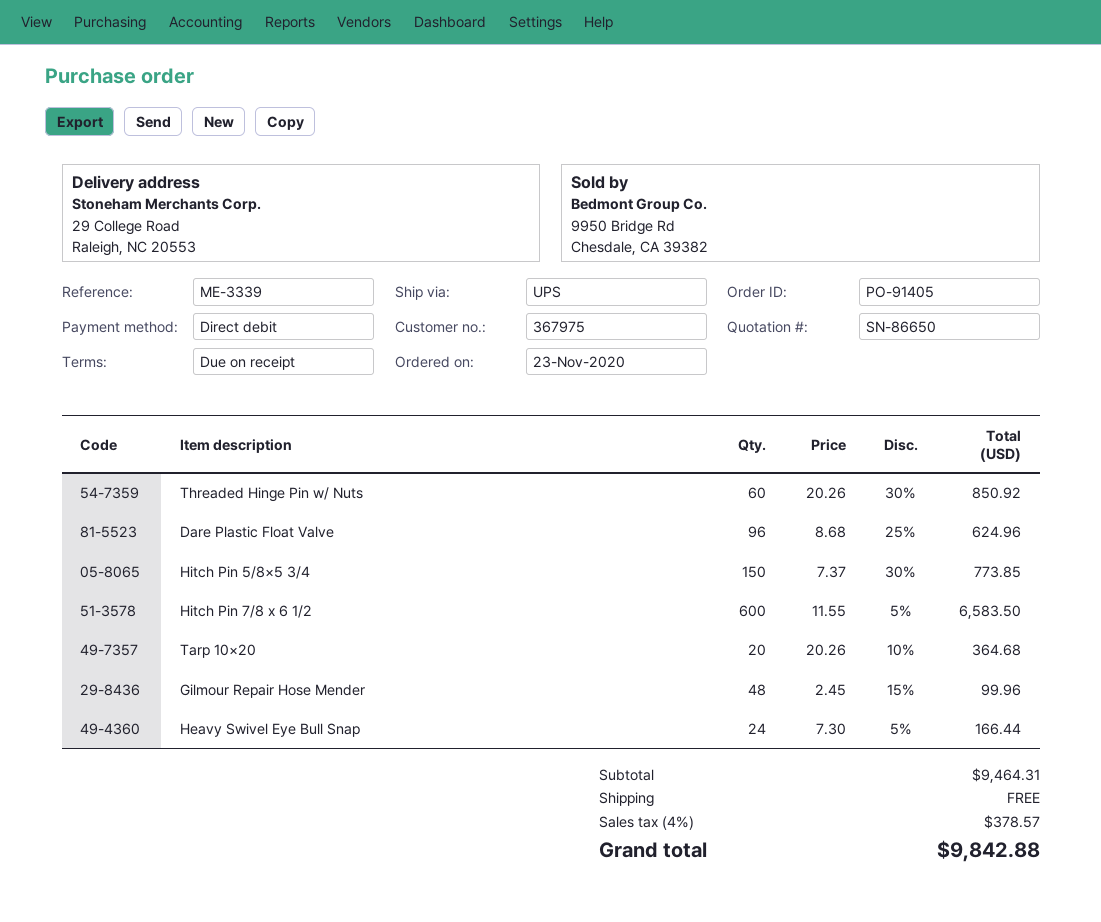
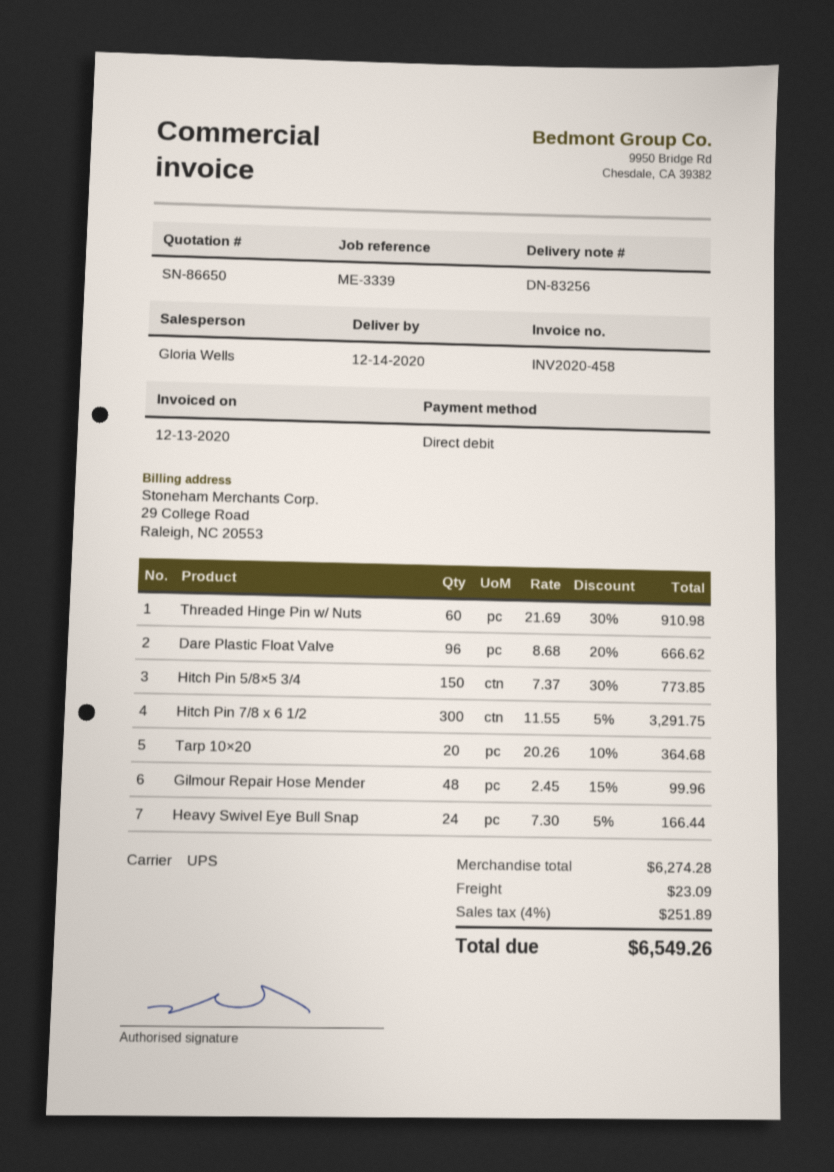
Threaded Hinge Pin w/ Nuts: 60 x 20.26 - 30% = 850.92 -> 60 x 21.69 - 30% = 910.98
Dare Plastic Float Valve: 96 x 8.68 - 25% = 624.96 -> 96 x 8.68 - 20% = 666.62
Hitch Pin 7/8 x 6 1/2: 600 x 11.55 - 5% = 6583.50 -> 300 x 11.55 - 5% = 3291.75
subtotal: 9464.31 -> 6274.28
shipping: 0.00 -> 23.09
tax: 4% = 378.57 -> 4% = 251.89
total: 9842.88 -> 6549.26

